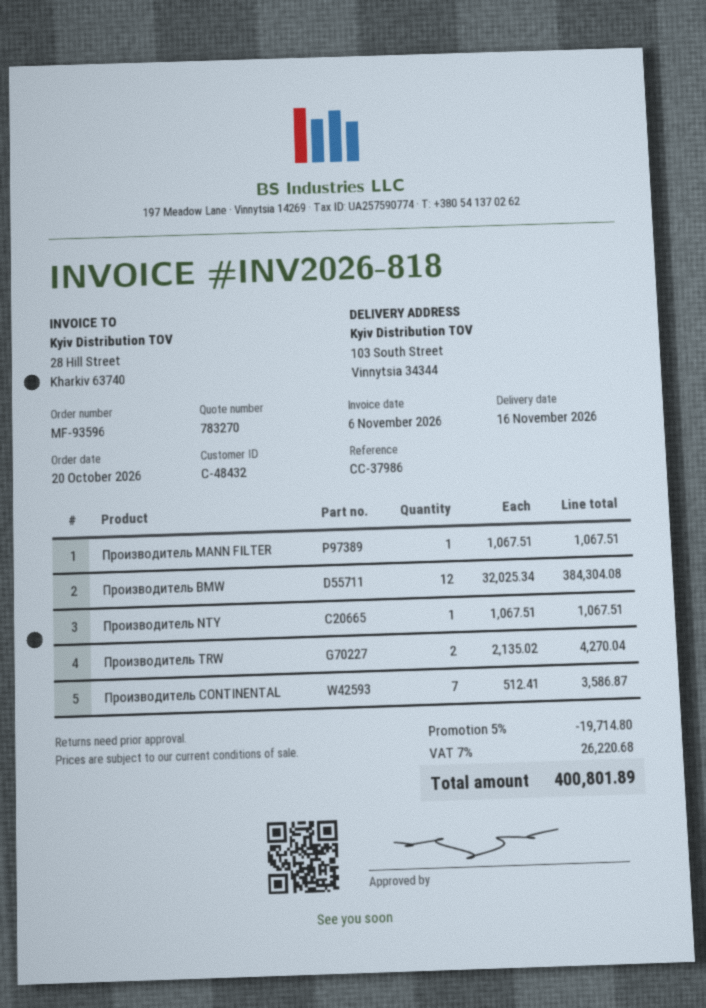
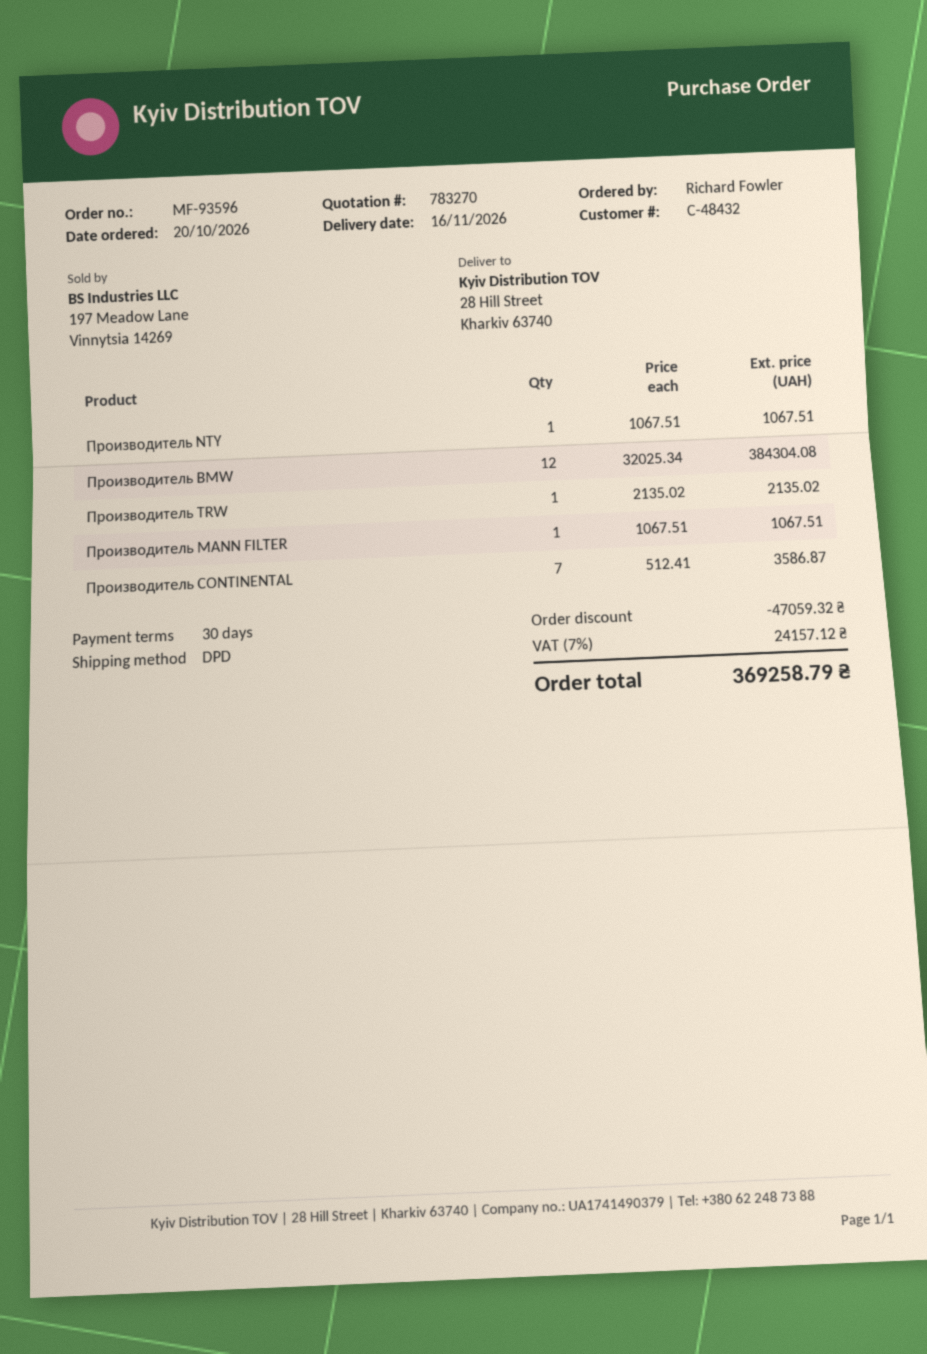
ship to: 103 South Street, Vinnytsia 34344 -> 28 Hill Street, Kharkiv 63740
Производитель TRW: 2 x 2135.02 = 4270.04 -> 1 x 2135.02 = 2135.02
discount: 19714.80 -> 47059.32
tax: 7% = 26220.68 -> 7% = 24157.12
total: 400801.89 -> 369258.79

